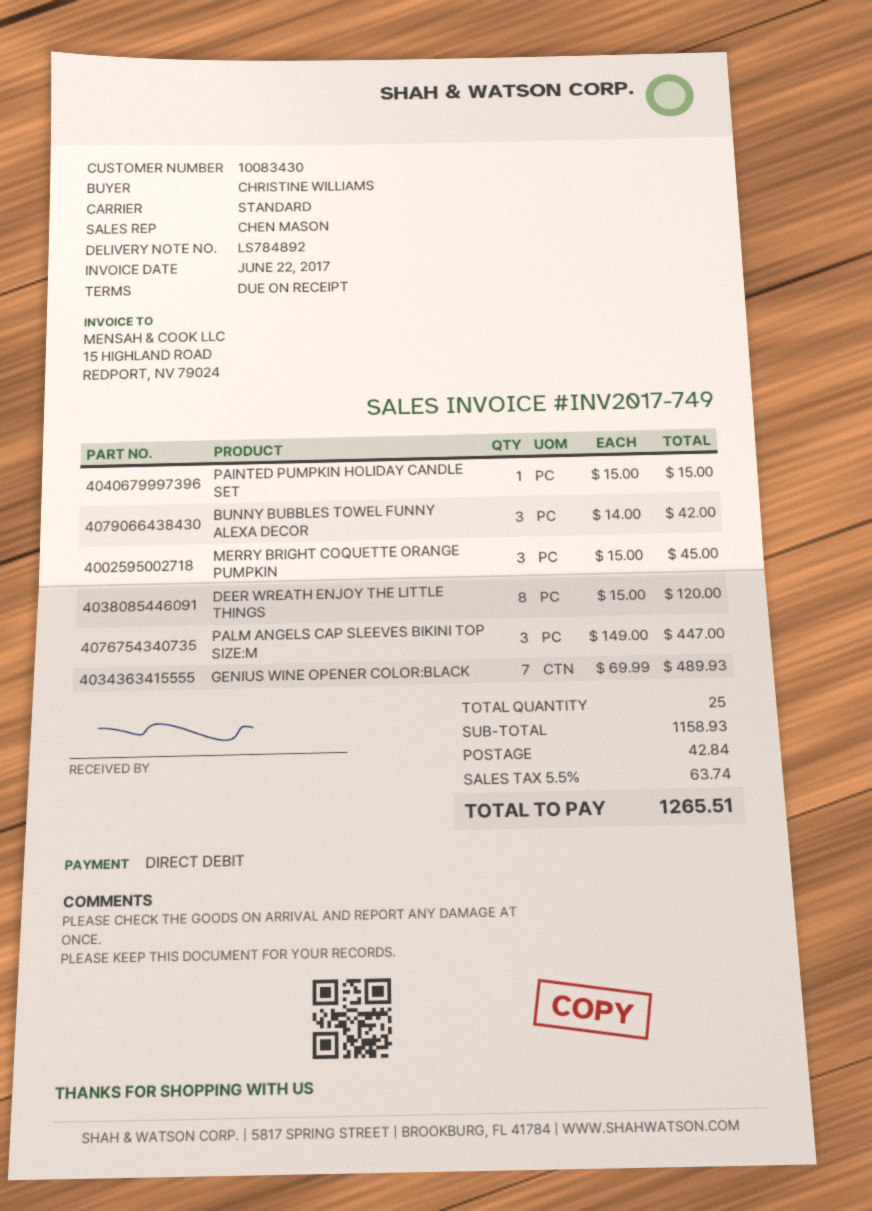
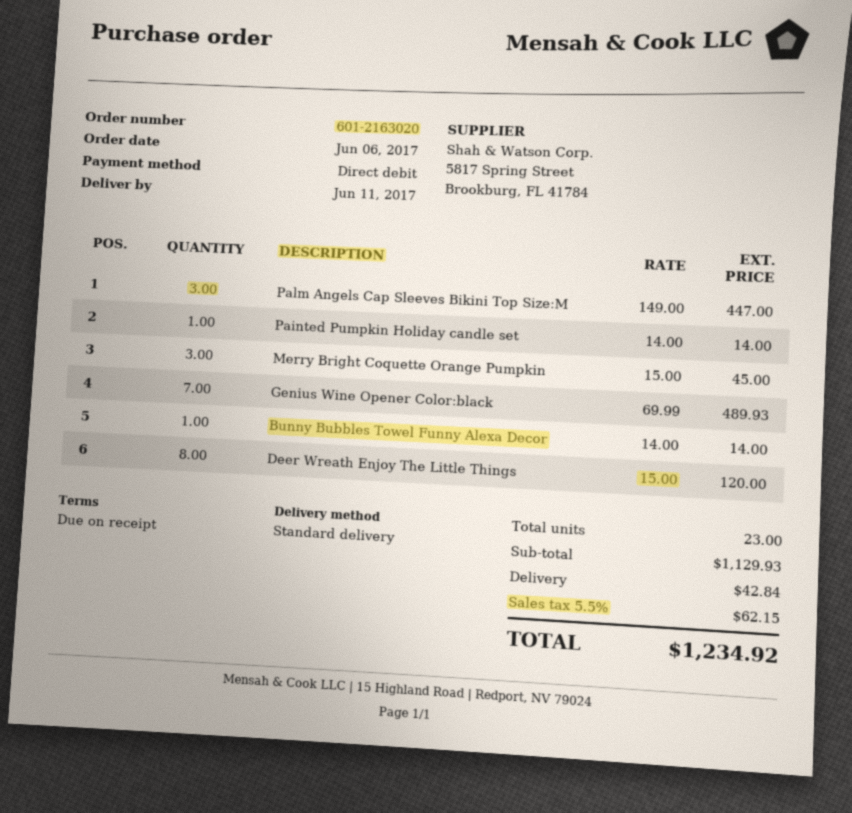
PAINTED PUMPKIN HOLIDAY CANDLE SET: 1 x 15.00 = 15.00 -> 1 x 14.00 = 14.00
BUNNY BUBBLES TOWEL FUNNY ALEXA DECOR: 3 x 14.00 = 42.00 -> 1 x 14.00 = 14.00
total quantity: 25 -> 23
subtotal: 1158.93 -> 1129.93
tax: 5.5% = 63.74 -> 5.5% = 62.15
total: 1265.51 -> 1234.92

